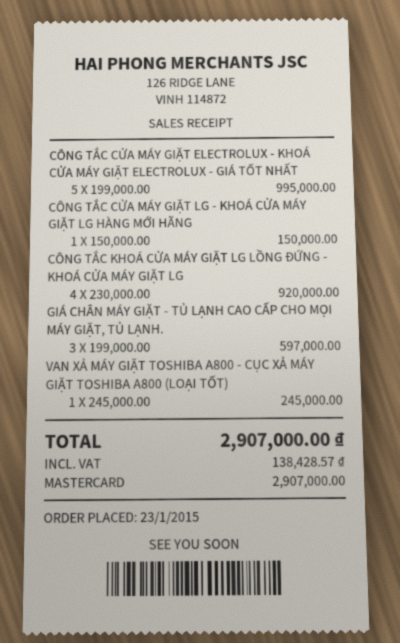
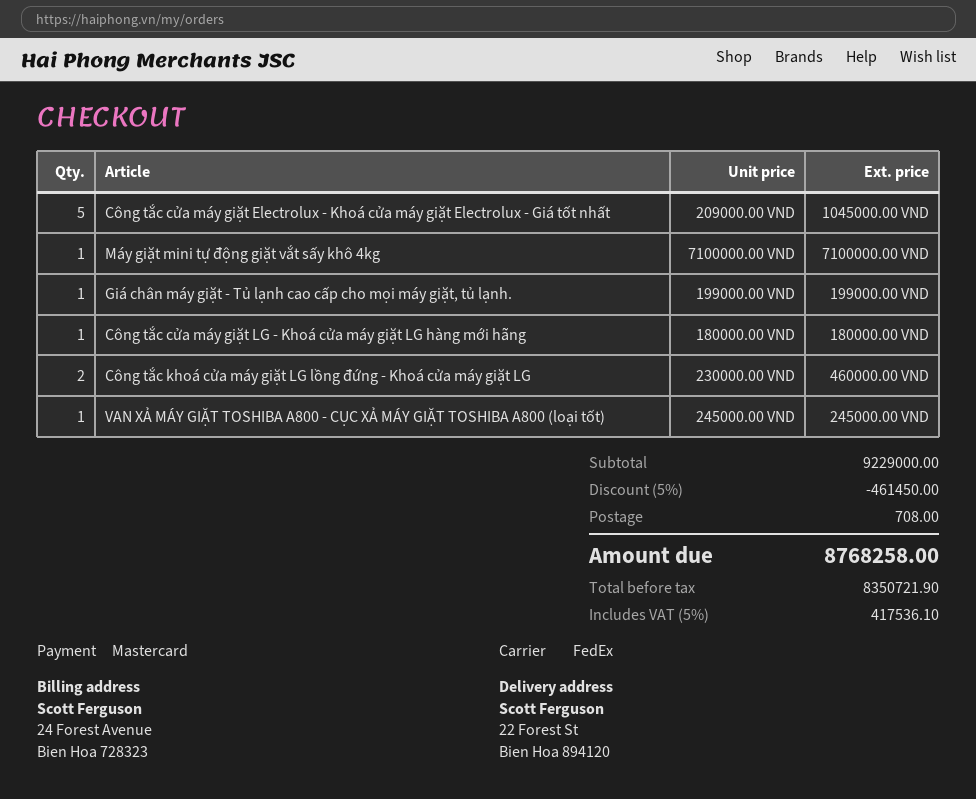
CÔNG TẮC CỬA MÁY GIẶT ELECTROLUX - KHOÁ CỬA MÁY GIẶT ELECTROLUX - GIÁ TỐT NHẤT: 5 x 199000.00 = 995000.00 -> 5 x 209000.00 = 1045000.00
CÔNG TẮC CỬA MÁY GIẶT LG - KHOÁ CỬA MÁY GIẶT LG HÀNG MỚI HÃNG: 1 x 150000.00 = 150000.00 -> 1 x 180000.00 = 180000.00
CÔNG TẮC KHOÁ CỬA MÁY GIẶT LG LỒNG ĐỨNG - KHOÁ CỬA MÁY GIẶT LG: 4 x 230000.00 = 920000.00 -> 2 x 230000.00 = 460000.00
GIÁ CHÂN MÁY GIẶT - TỦ LẠNH CAO CẤP CHO MỌI MÁY GIẶT, TỦ LẠNH.: 3 x 199000.00 = 597000.00 -> 1 x 199000.00 = 199000.00
Máy giặt mini tự động giặt vắt sấy khô 4kg: none -> 1 x 7100000.00 = 7100000.00
discount: none -> 5% = 461450.00
shipping: none -> 708.00
tax: 138428.57 -> 417536.10
total: 2907000.00 -> 8768258.00

